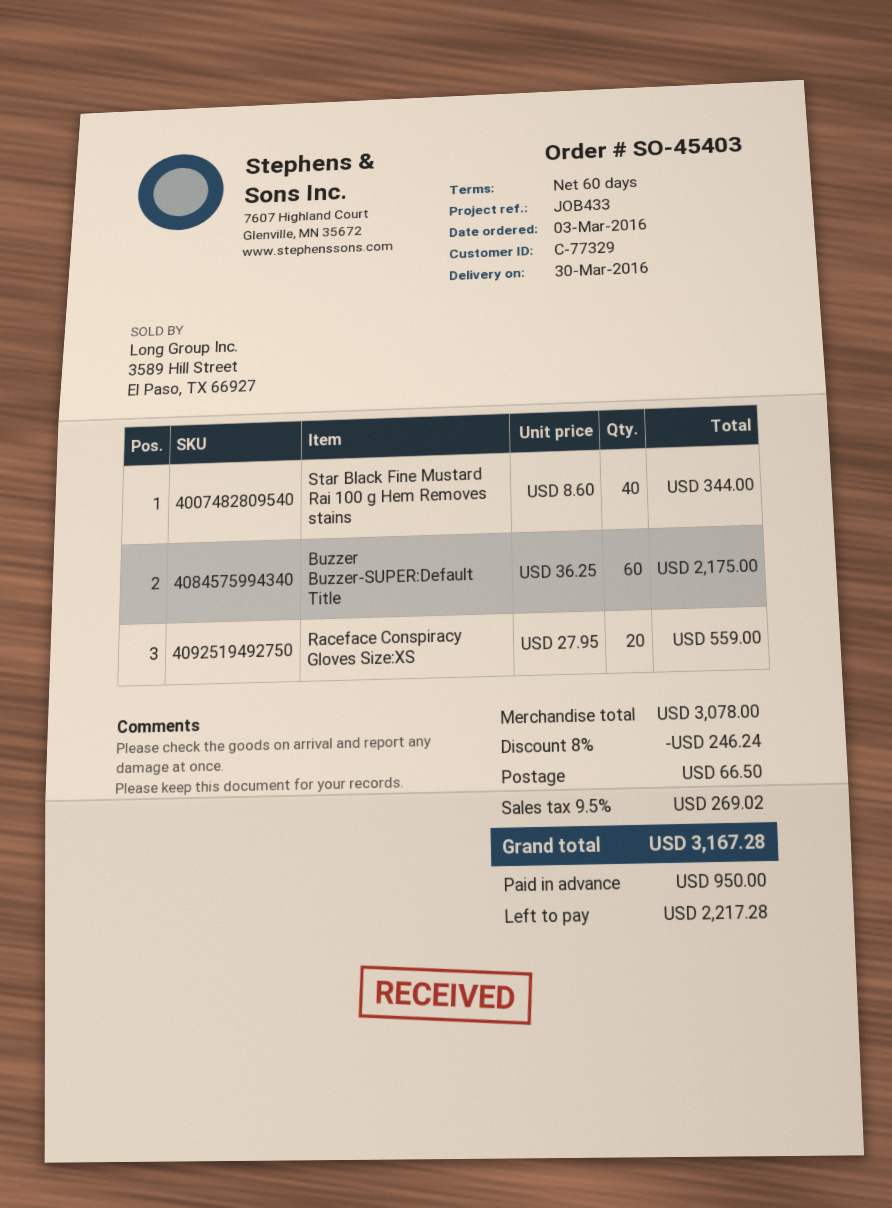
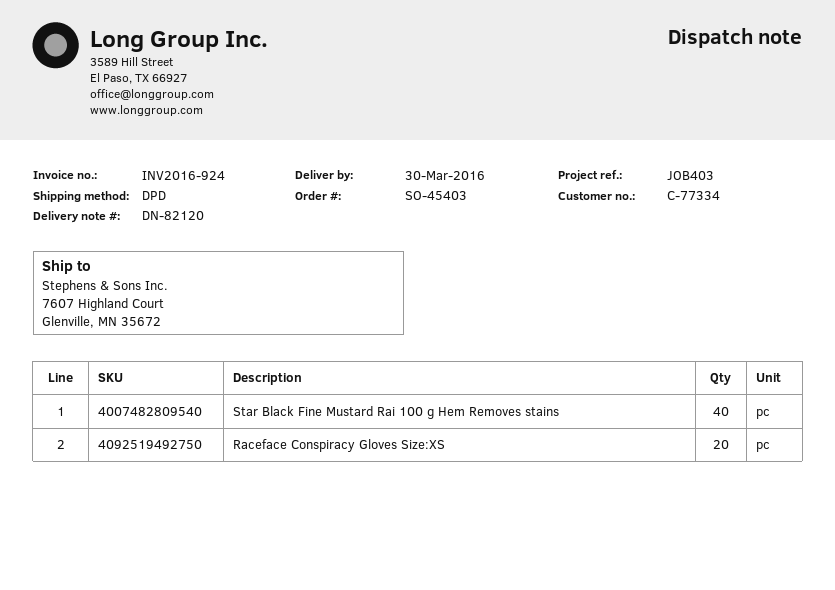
customer number: C-77329 -> C-77334
reference: JOB433 -> JOB403
Buzzer Buzzer-SUPER:Default Title: 60 -> none

